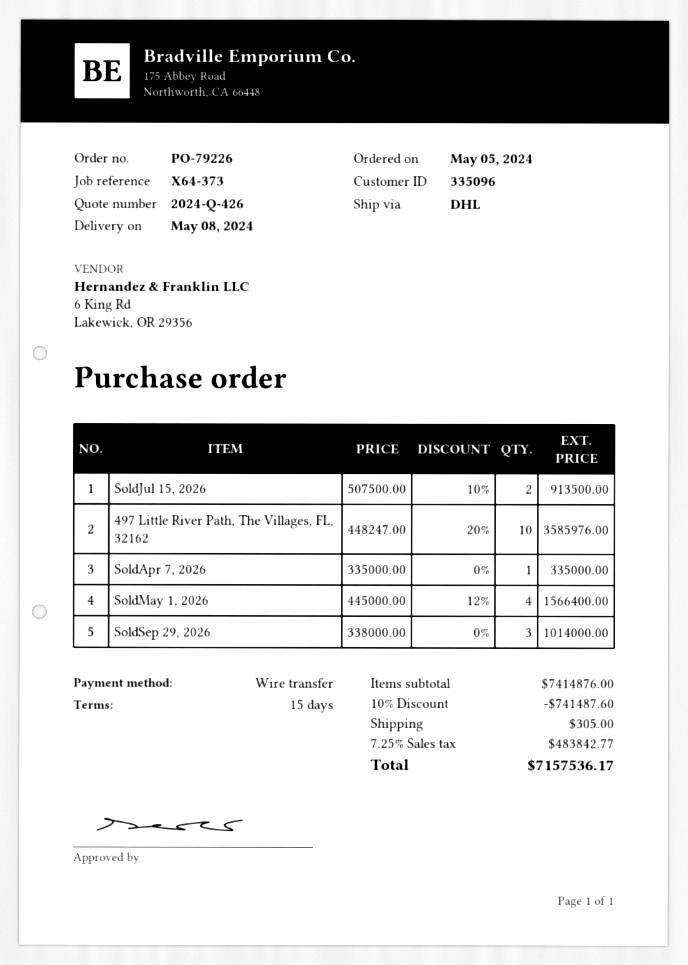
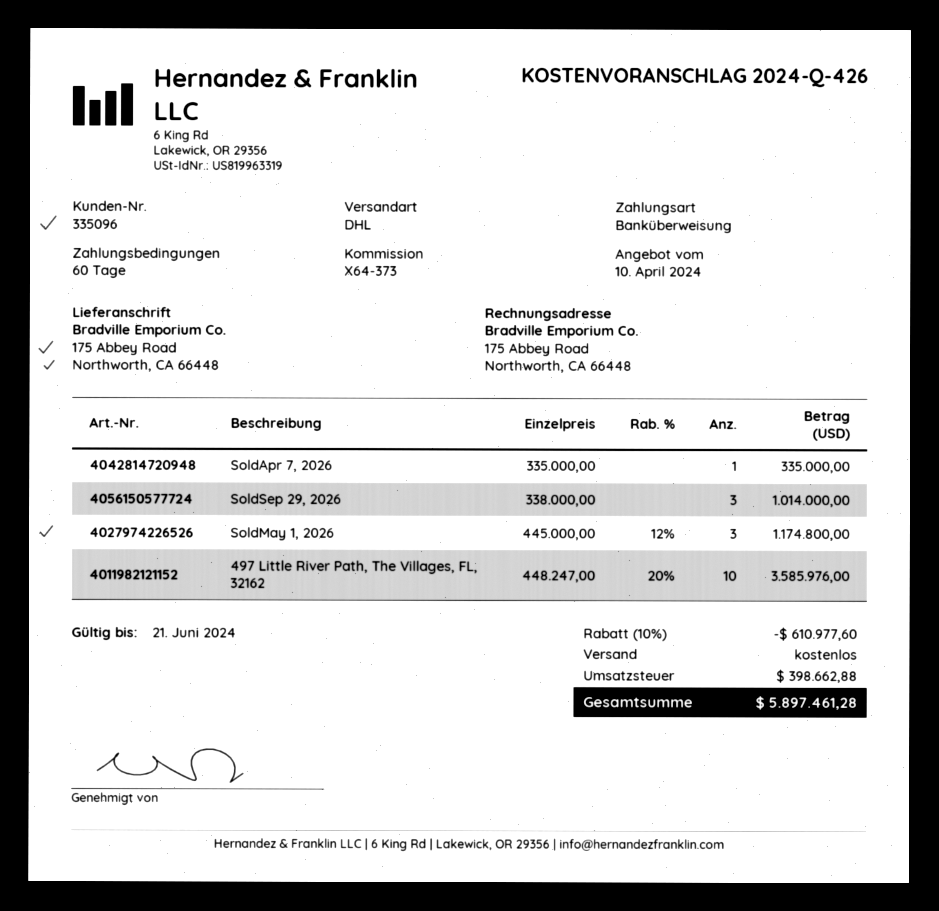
payment terms: 15 days -> 60 days
SoldJul 15, 2026: 2 x 507500.00 - 10% = 913500.00 -> none
SoldMay 1, 2026: 4 x 445000.00 - 12% = 1566400.00 -> 3 x 445000.00 - 12% = 1174800.00
discount: 10% = 741487.60 -> 10% = 610977.60
shipping: 305.00 -> 0.00
tax: 483842.77 -> 398662.88
total: 7157536.17 -> 5897461.28

